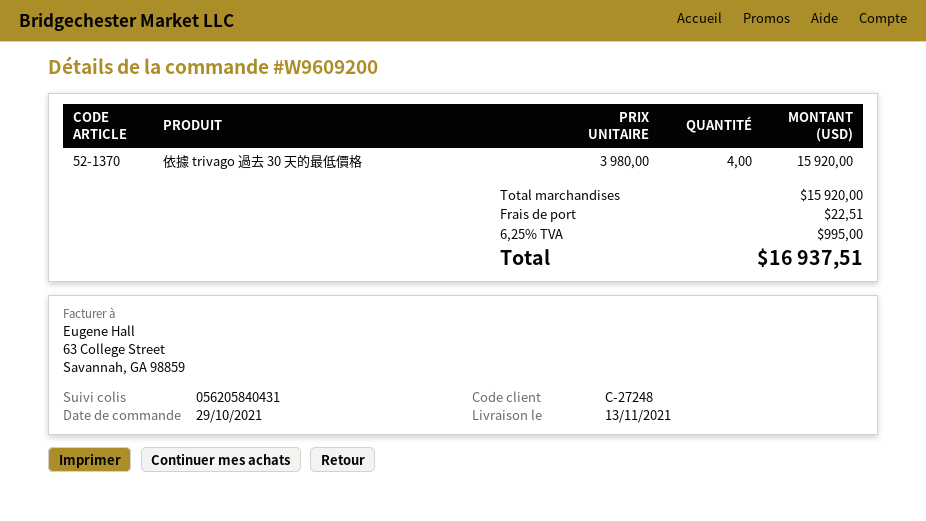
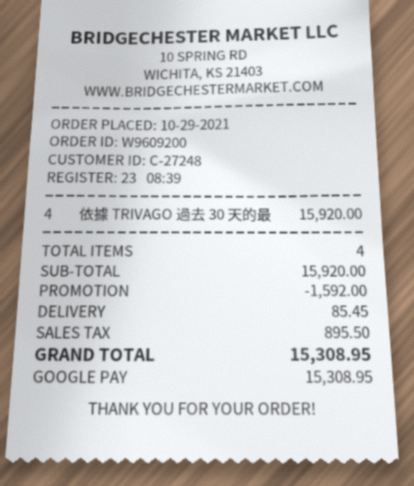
discount: none -> 1592.00
shipping: 22.51 -> 85.45
tax: 995.00 -> 895.50
total: 16937.51 -> 15308.95

